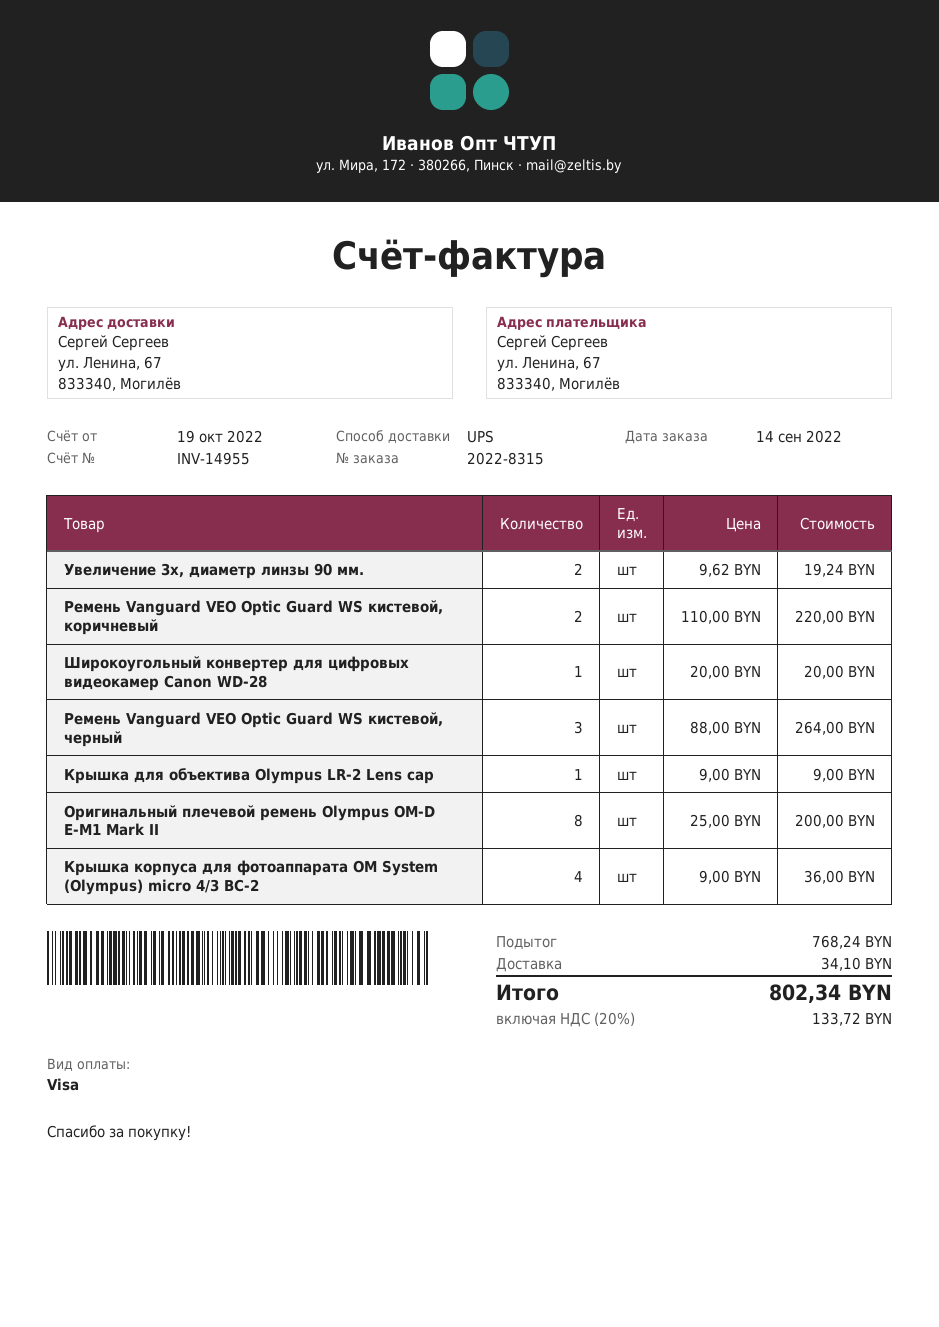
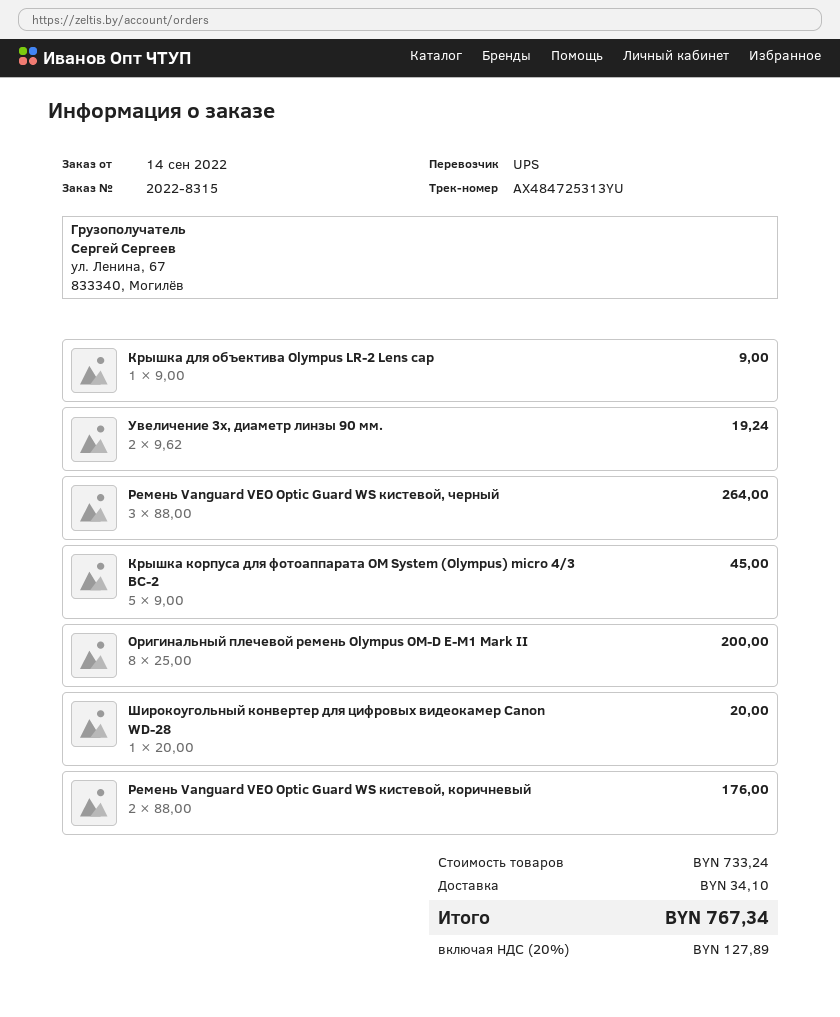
Ремень Vanguard VEO Optic Guard WS кистевой, коричневый: 2 x 110.00 = 220.00 -> 2 x 88.00 = 176.00
Крышка корпуса для фотоаппарата OM System (Olympus) micro 4/3 BC-2: 4 x 9.00 = 36.00 -> 5 x 9.00 = 45.00
subtotal: 768.24 -> 733.24
tax: 20% = 133.72 -> 20% = 127.89
total: 802.34 -> 767.34

